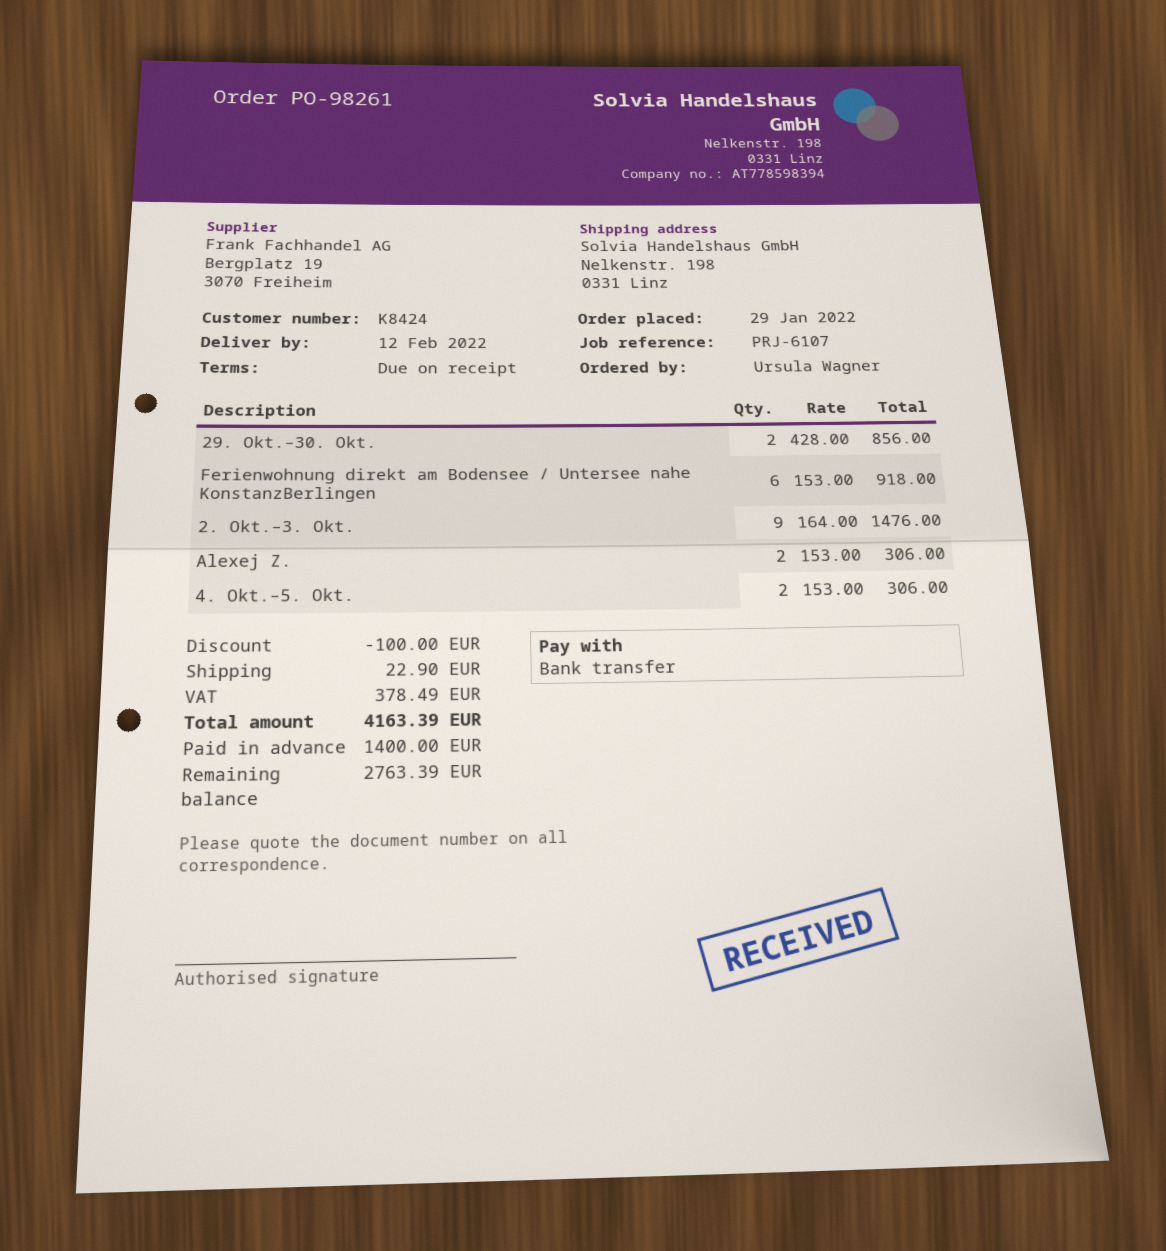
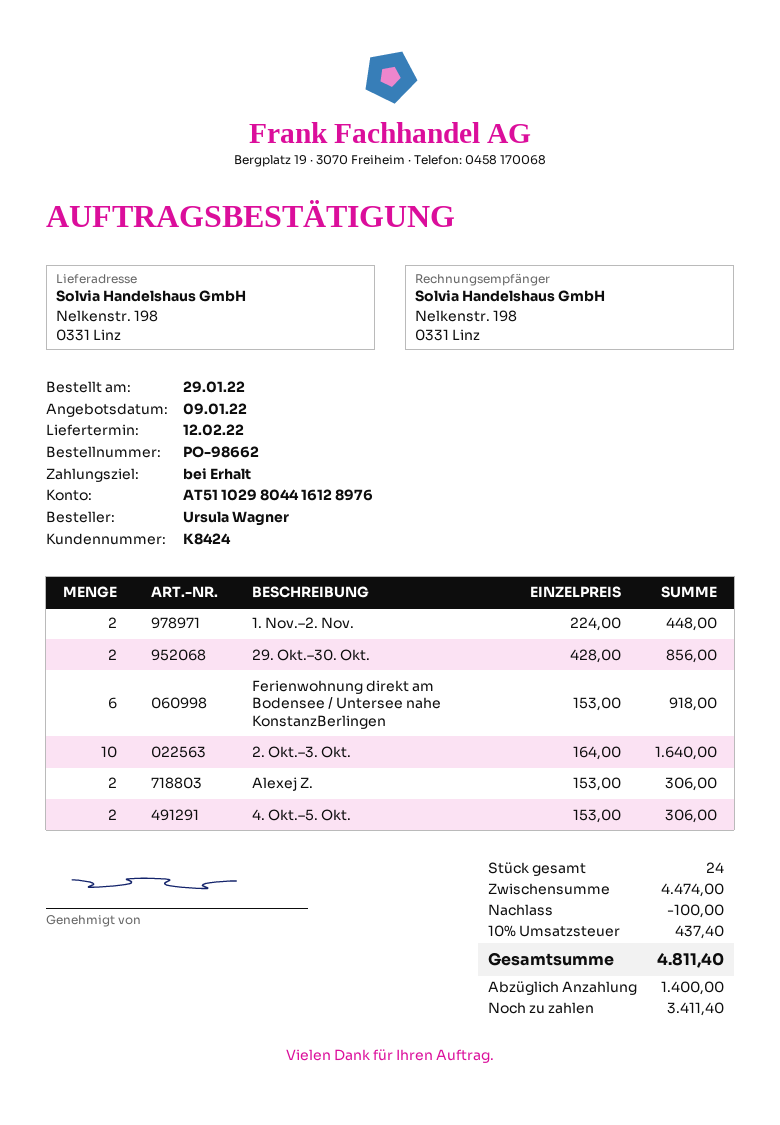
order number: PO-98261 -> PO-98662
2. Okt.–3. Okt.: 9 x 164.00 = 1476.00 -> 10 x 164.00 = 1640.00
1. Nov.–2. Nov.: none -> 2 x 224.00 = 448.00
shipping: 22.90 -> none
tax: 378.49 -> 437.40
total: 4163.39 -> 4811.40
balance: 2763.39 -> 3411.40

